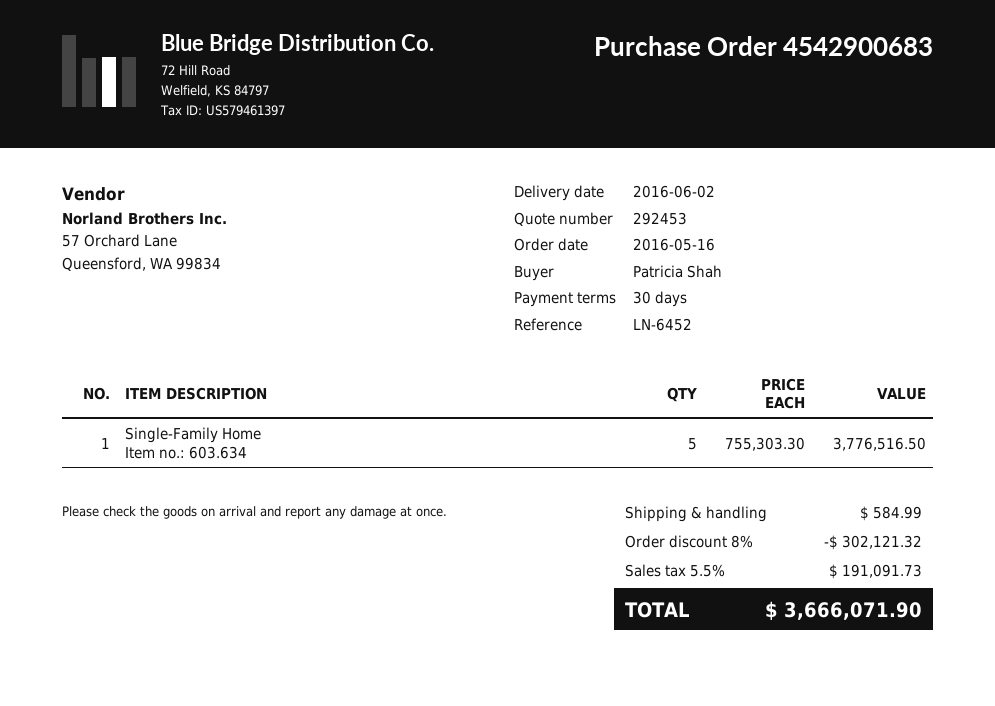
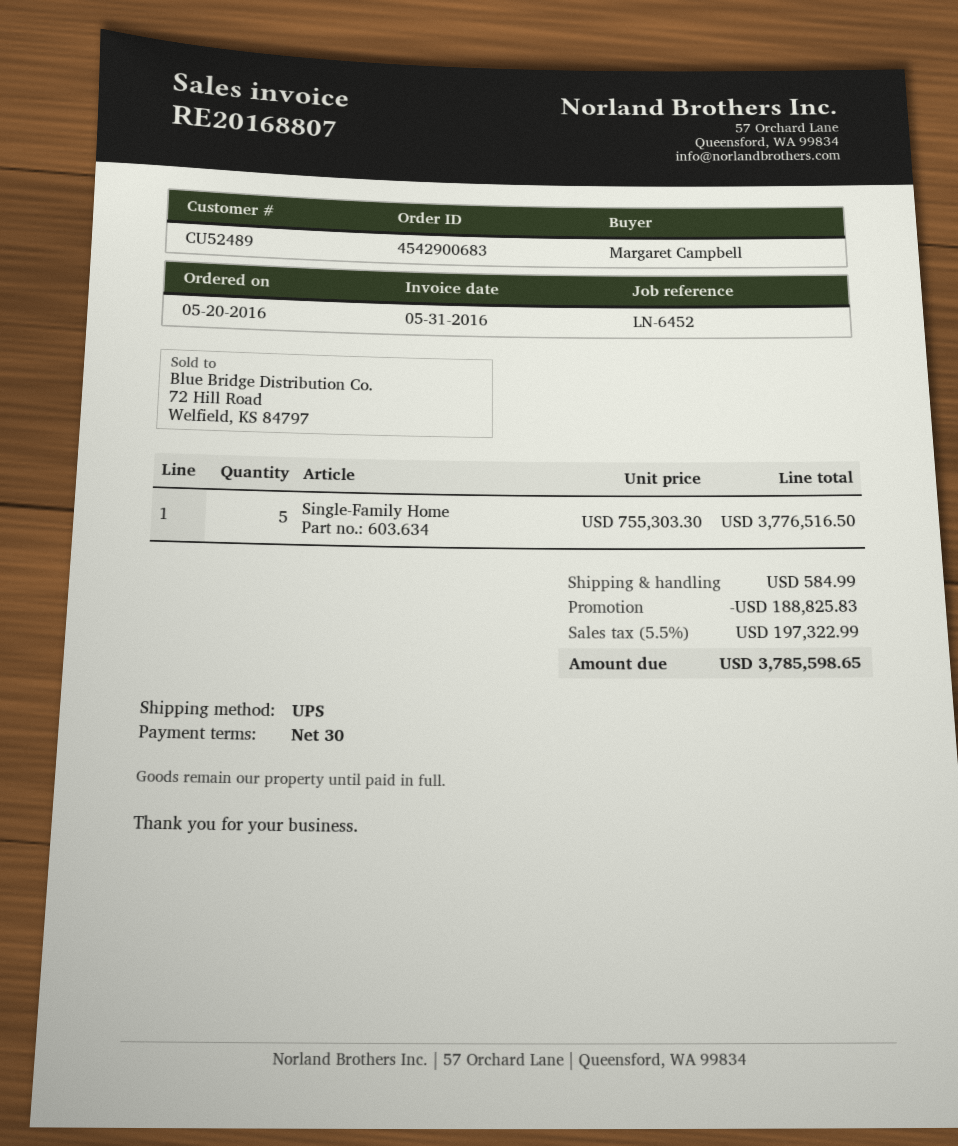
order date: 2016-05-16 -> 2016-05-20
ordered by: Patricia Shah -> Margaret Campbell
discount: 302121.32 -> 188825.83
tax: 5.5% = 191091.73 -> 5.5% = 197322.99
total: 3666071.90 -> 3785598.65

